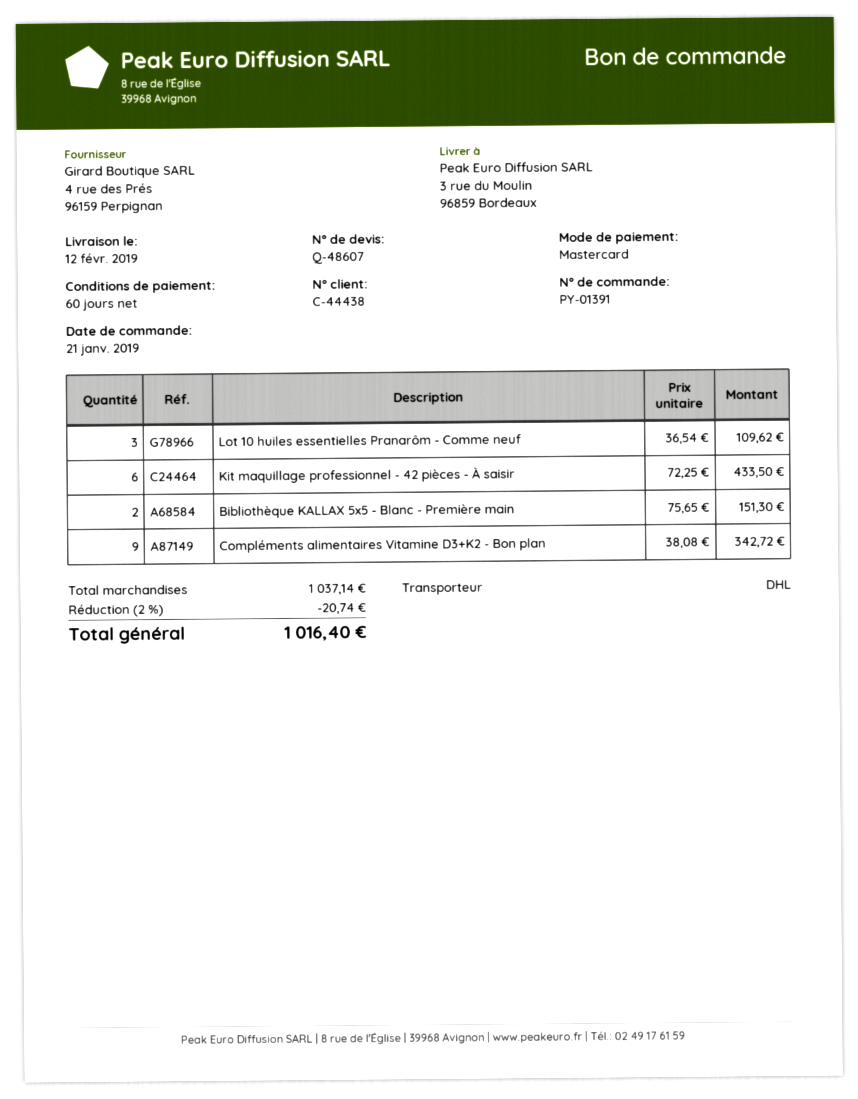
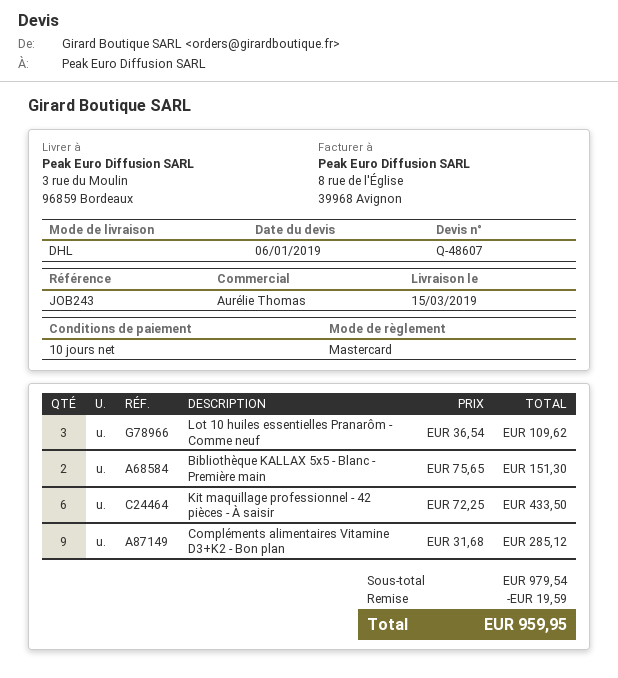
delivery date: 2019-02-12 -> 2019-03-15
payment terms: 60 days -> 10 days
Compléments alimentaires Vitamine D3+K2 - Bon plan: 9 x 38.08 = 342.72 -> 9 x 31.68 = 285.12
subtotal: 1037.14 -> 979.54
discount: 20.74 -> 19.59
total: 1016.40 -> 959.95

